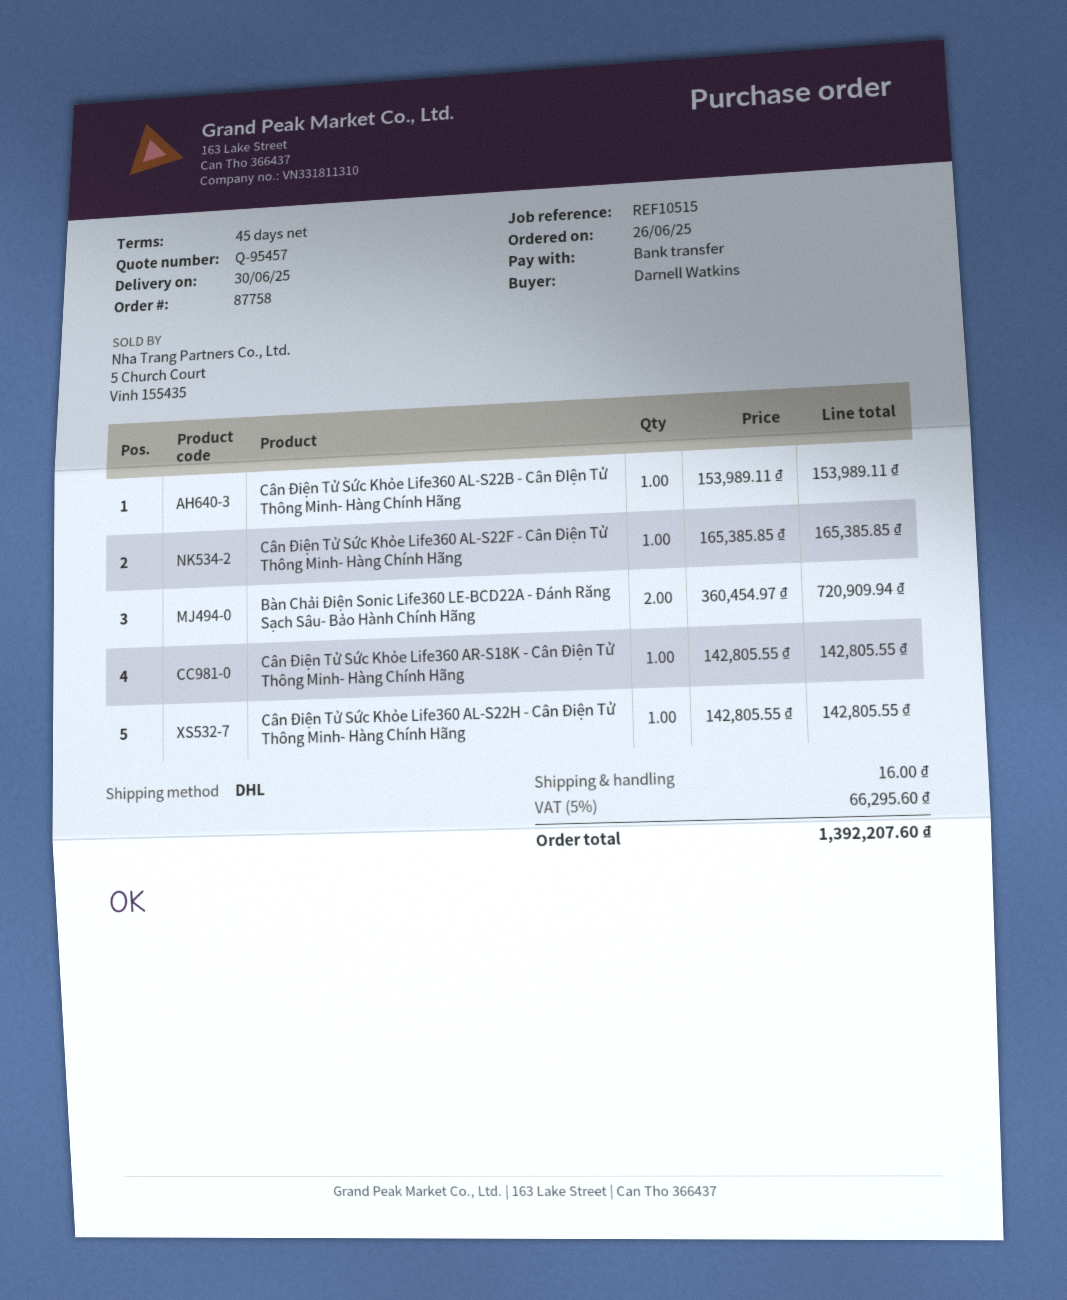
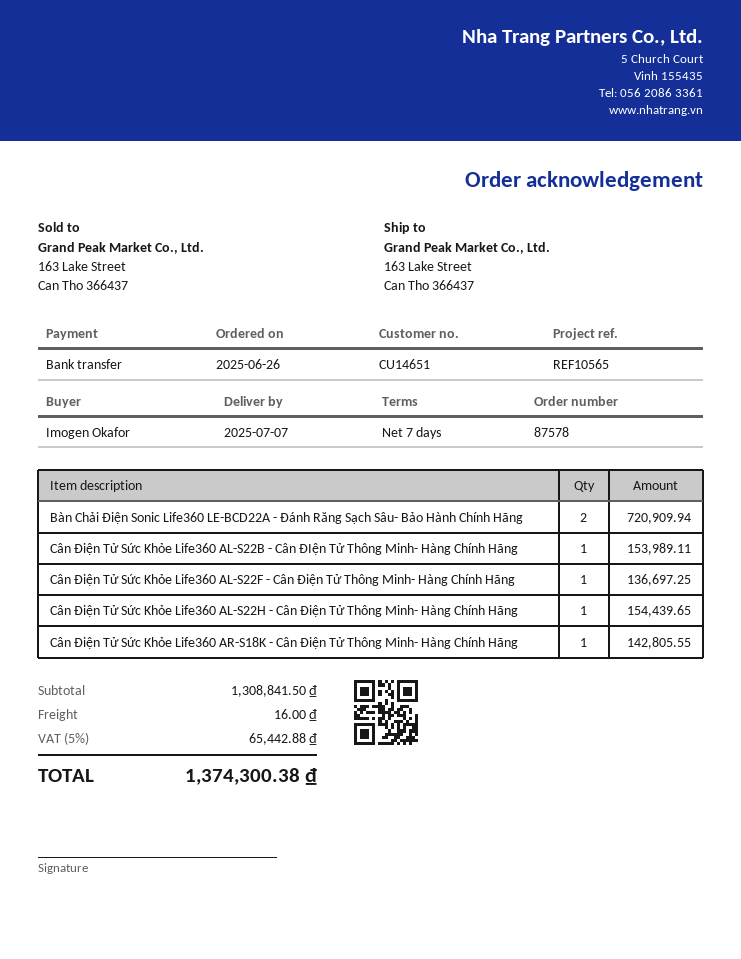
order number: 87758 -> 87578
delivery date: 2025-06-30 -> 2025-07-07
payment terms: 45 days -> 7 days
reference: REF10515 -> REF10565
ordered by: Darnell Watkins -> Imogen Okafor
Cân Điện Tử Sức Khỏe Life360 AL-S22F - Cân Điện Tử Thông Minh- Hàng Chính Hãng: 1 for 165385.85 -> 1 for 136697.25
Cân Điện Tử Sức Khỏe Life360 AL-S22H - Cân Điện Tử Thông Minh- Hàng Chính Hãng: 1 for 142805.55 -> 1 for 154439.65
tax: 5% = 66295.60 -> 5% = 65442.88
total: 1392207.60 -> 1374300.38

